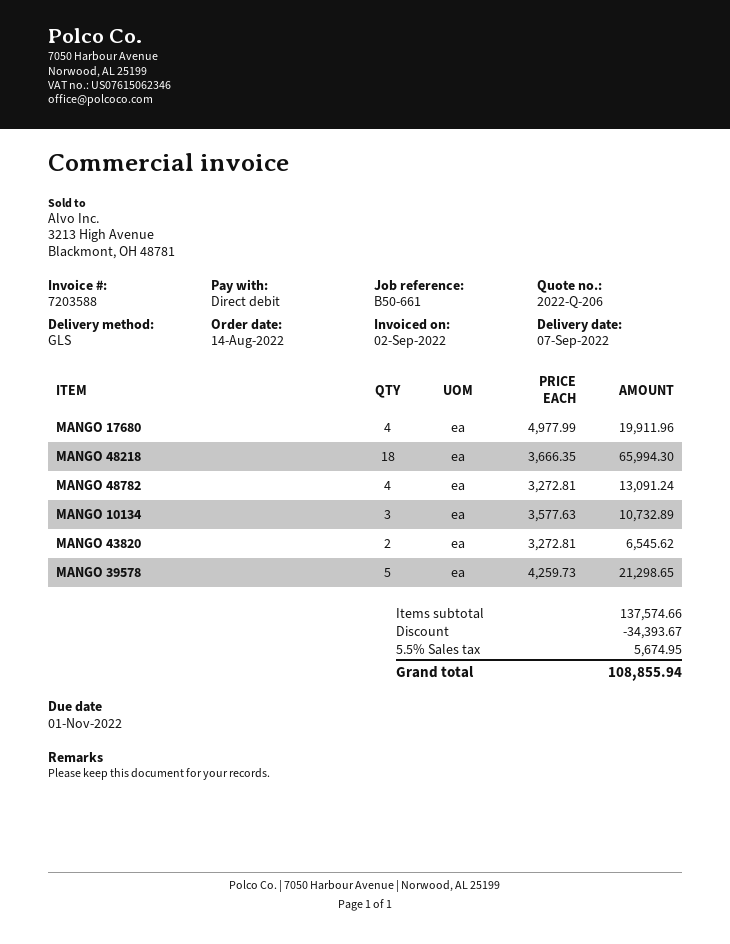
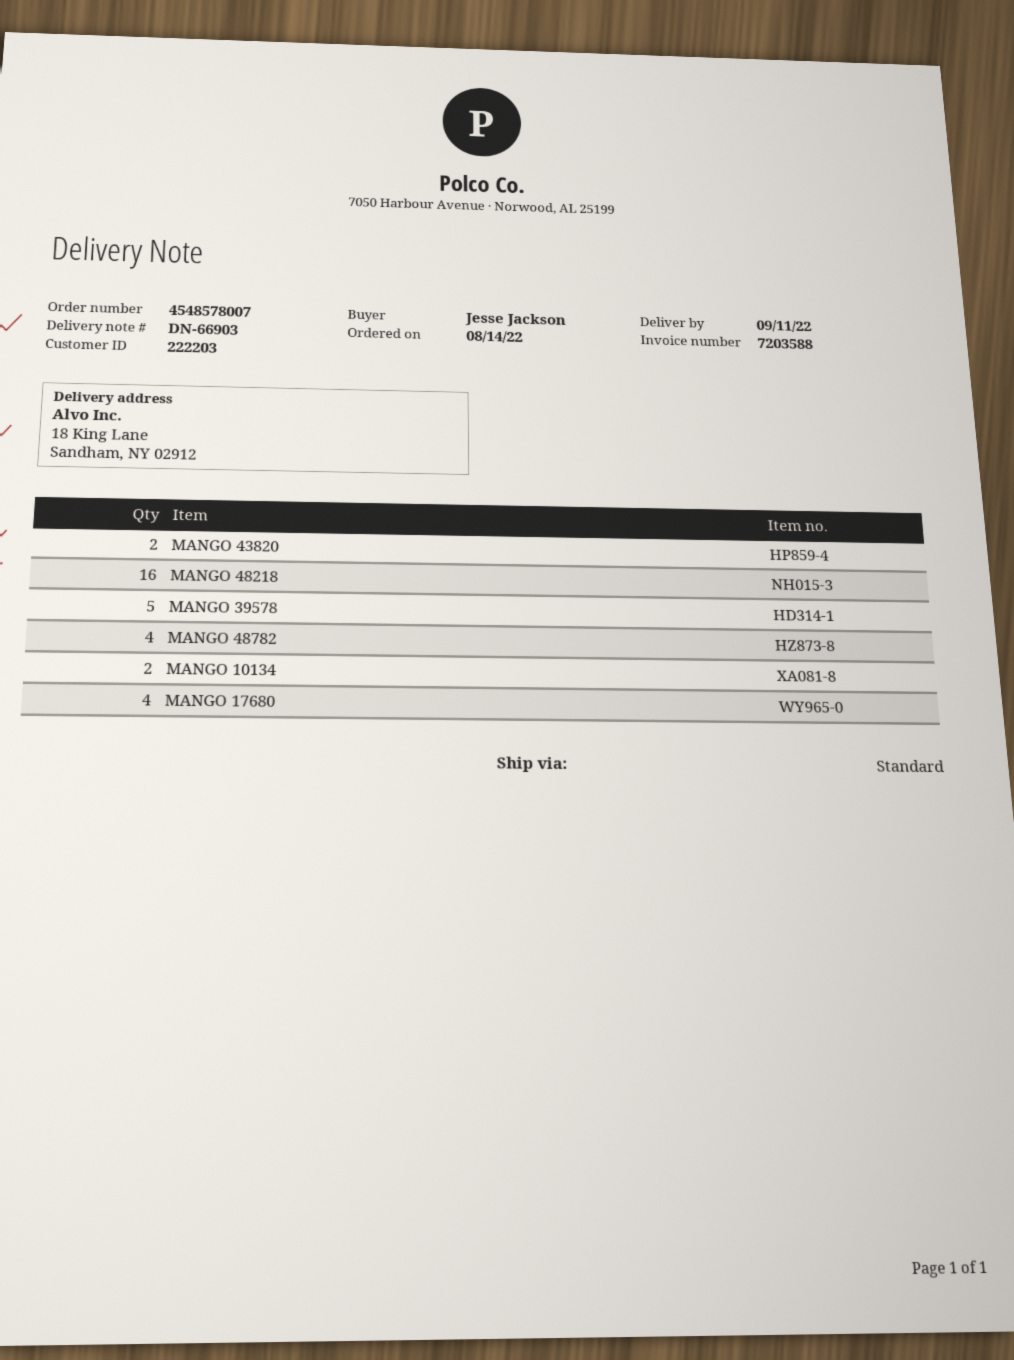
delivery date: 2022-09-07 -> 2022-09-11
shipping method: GLS -> standard
MANGO 48218: 18 -> 16
MANGO 10134: 3 -> 2

